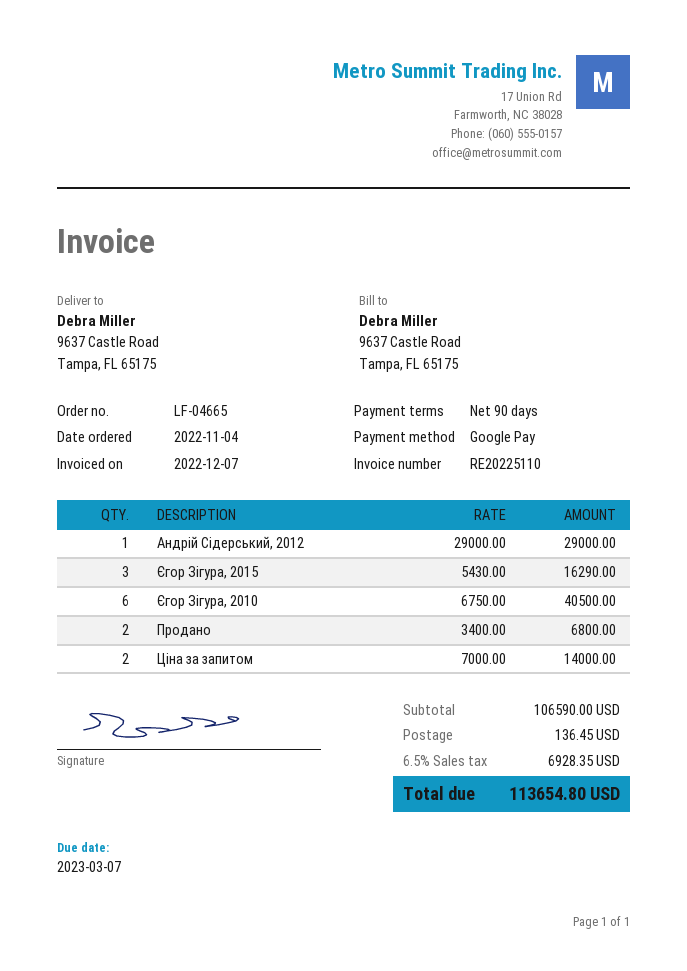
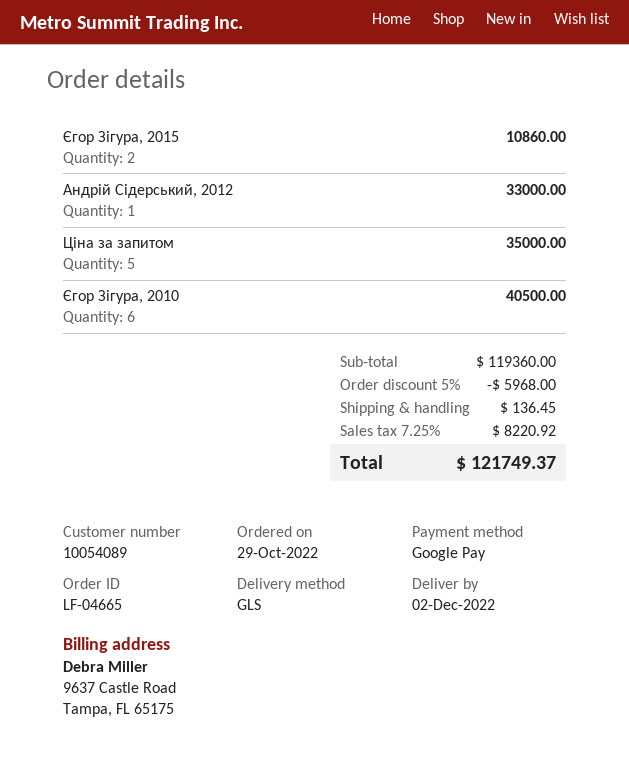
order date: 2022-11-04 -> 2022-10-29
Андрій Сідерський, 2012: 1 for 29000.00 -> 1 for 33000.00
Єгор Зігура, 2015: 3 for 16290.00 -> 2 for 10860.00
Продано: 2 for 6800.00 -> none
Ціна за запитом: 2 for 14000.00 -> 5 for 35000.00
subtotal: 106590.00 -> 119360.00
discount: none -> 5% = 5968.00
tax: 6.5% = 6928.35 -> 7.25% = 8220.92
total: 113654.80 -> 121749.37

